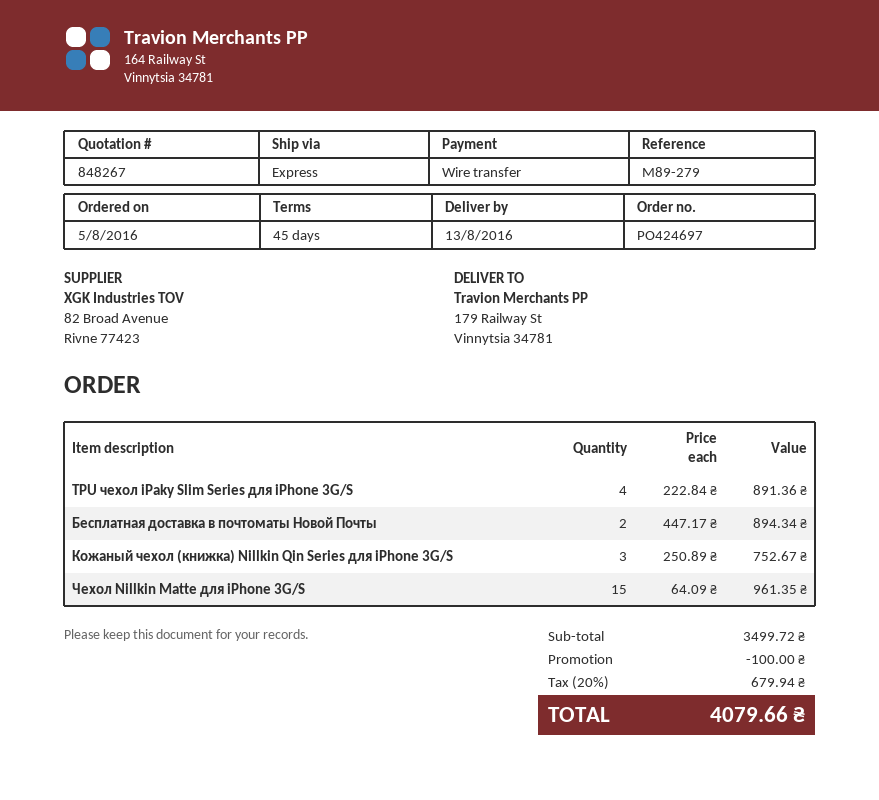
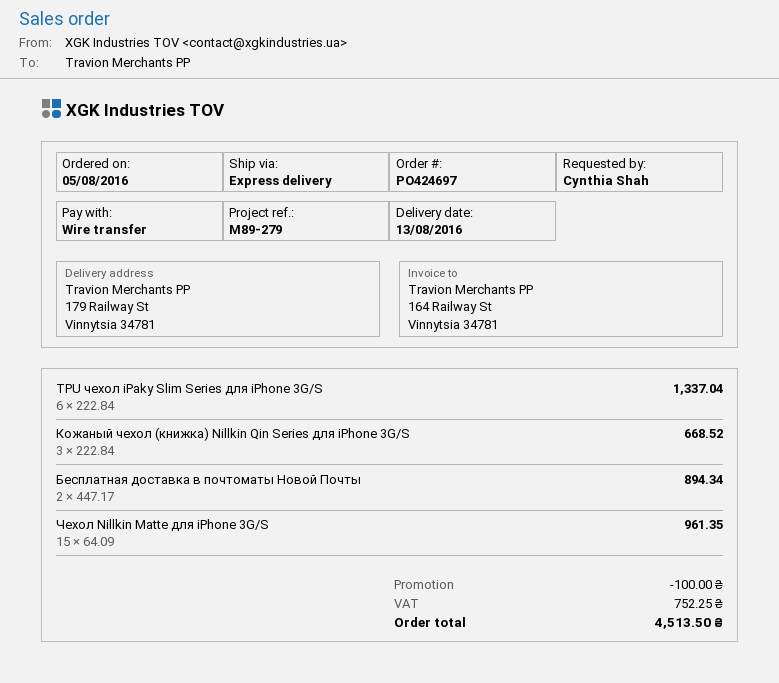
TPU чехол iPaky Slim Series для iPhone 3G/S: 4 x 222.84 = 891.36 -> 6 x 222.84 = 1337.04
Кожаный чехол (книжка) Nillkin Qin Series для iPhone 3G/S: 3 x 250.89 = 752.67 -> 3 x 222.84 = 668.52
tax: 679.94 -> 752.25
total: 4079.66 -> 4513.50

